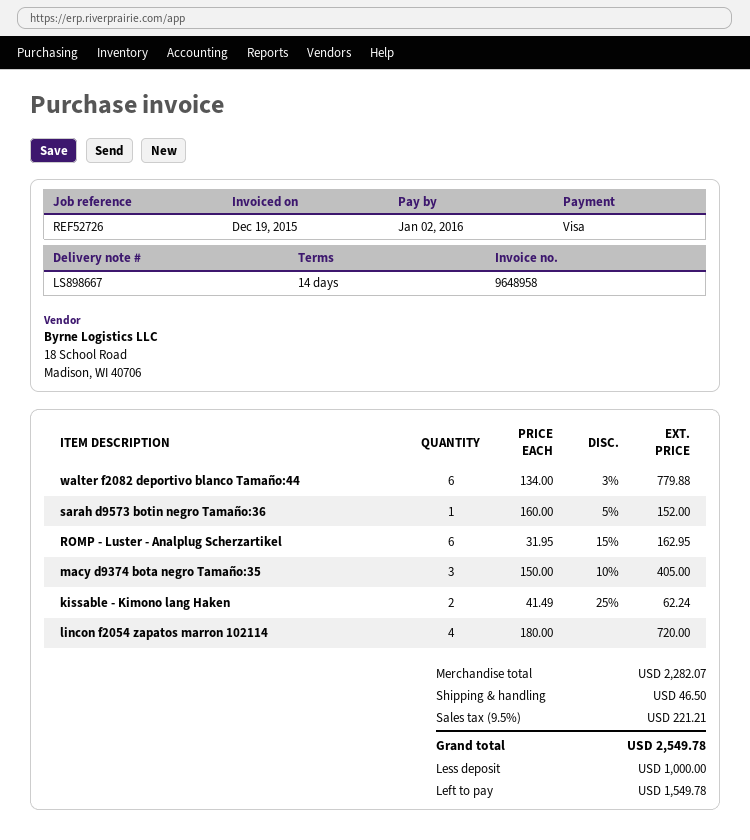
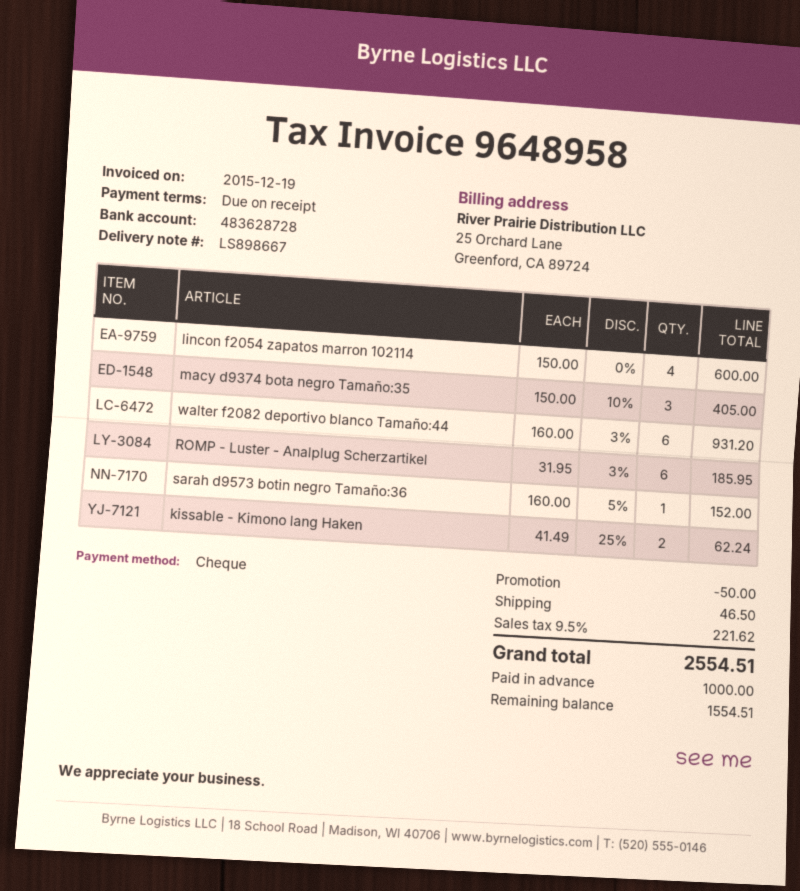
payment terms: 14 days -> on receipt
payment method: Visa -> cheque
walter f2082 deportivo blanco Tamaño:44: 6 x 134.00 - 3% = 779.88 -> 6 x 160.00 - 3% = 931.20
ROMP - Luster - Analplug Scherzartikel: 6 x 31.95 - 15% = 162.95 -> 6 x 31.95 - 3% = 185.95
lincon f2054 zapatos marron 102114: 4 x 180.00 = 720.00 -> 4 x 150.00 = 600.00
discount: none -> 50.00
tax: 9.5% = 221.21 -> 9.5% = 221.62
total: 2549.78 -> 2554.51
balance: 1549.78 -> 1554.51

